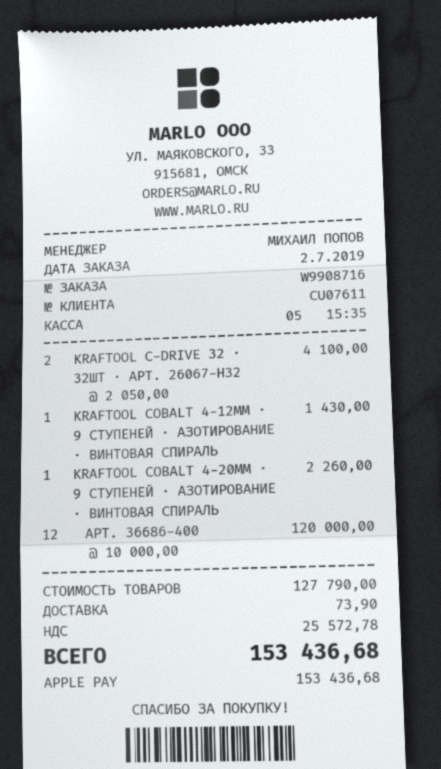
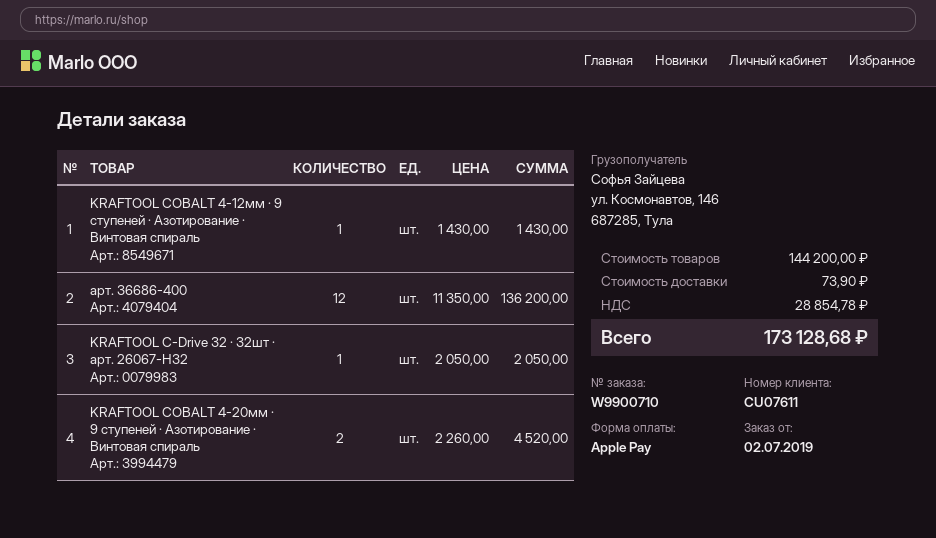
order number: W9908716 -> W9900710
KRAFTOOL C-DRIVE 32 · 32ШТ · АРТ. 26067-H32: 2 x 2050.00 = 4100.00 -> 1 x 2050.00 = 2050.00
KRAFTOOL COBALT 4-20ММ · 9 СТУПЕНЕЙ · АЗОТИРОВАНИЕ · ВИНТОВАЯ СПИРАЛЬ: 1 x 2260.00 = 2260.00 -> 2 x 2260.00 = 4520.00
АРТ. 36686-400: 12 x 10000.00 = 120000.00 -> 12 x 11350.00 = 136200.00
subtotal: 127790.00 -> 144200.00
tax: 25572.78 -> 28854.78
total: 153436.68 -> 173128.68

